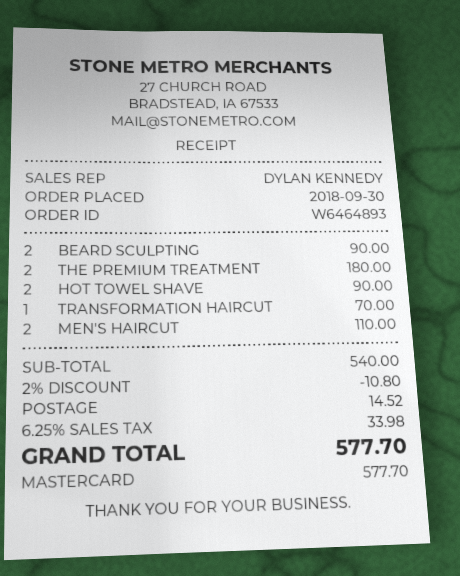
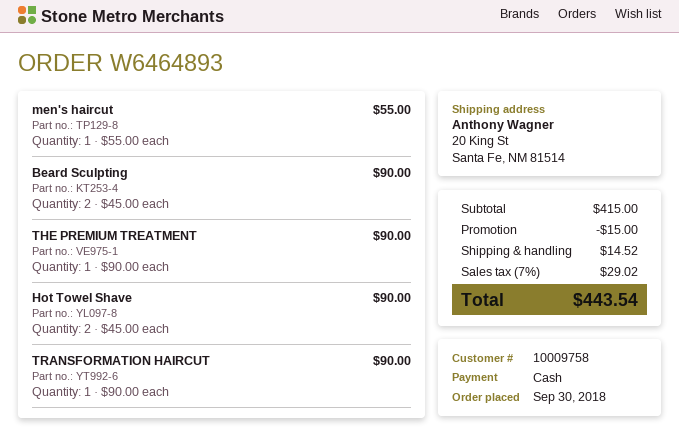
payment method: Mastercard -> cash
THE PREMIUM TREATMENT: 2 for 180.00 -> 1 for 90.00
TRANSFORMATION HAIRCUT: 1 for 70.00 -> 1 for 90.00
MEN'S HAIRCUT: 2 for 110.00 -> 1 for 55.00
subtotal: 540.00 -> 415.00
discount: 10.80 -> 15.00
tax: 6.25% = 33.98 -> 7% = 29.02
total: 577.70 -> 443.54

